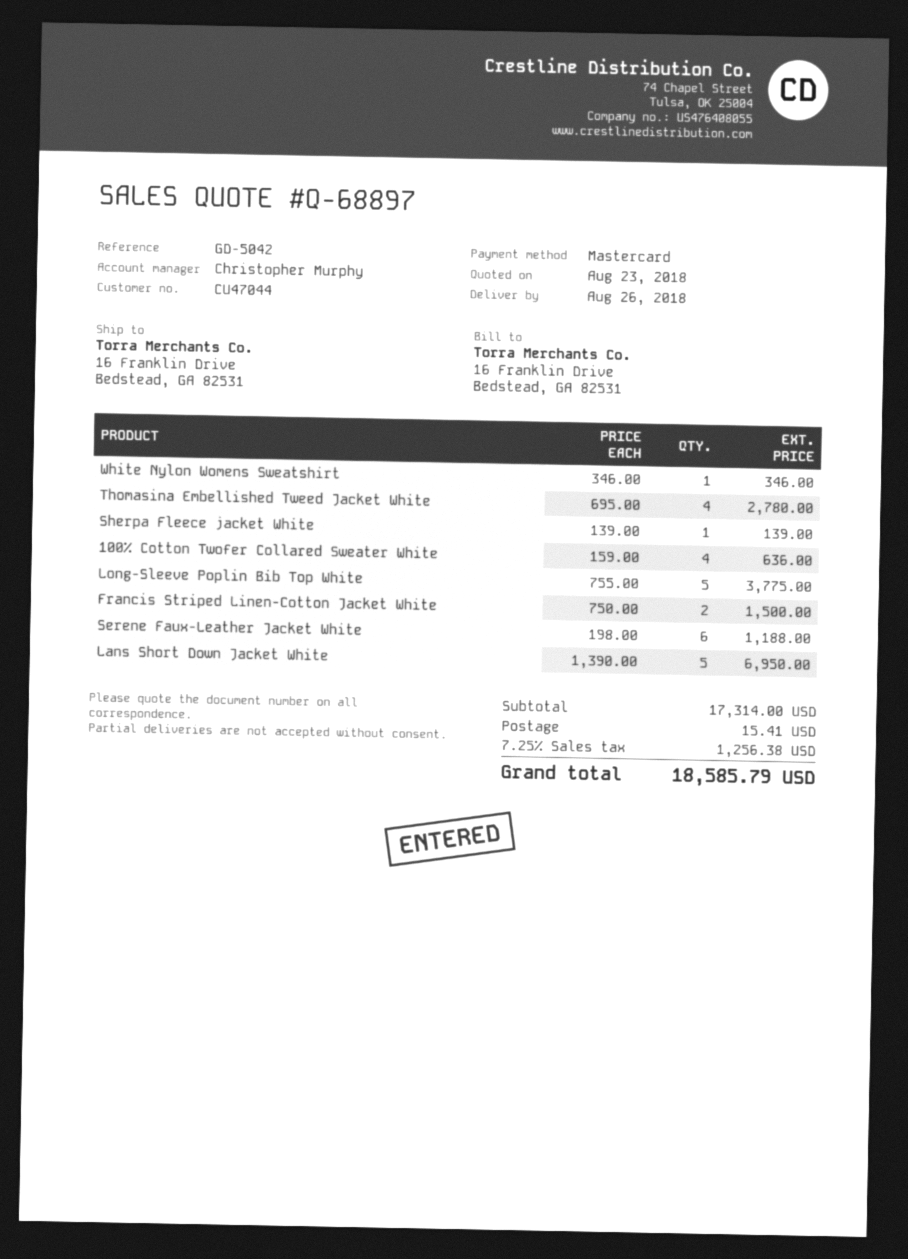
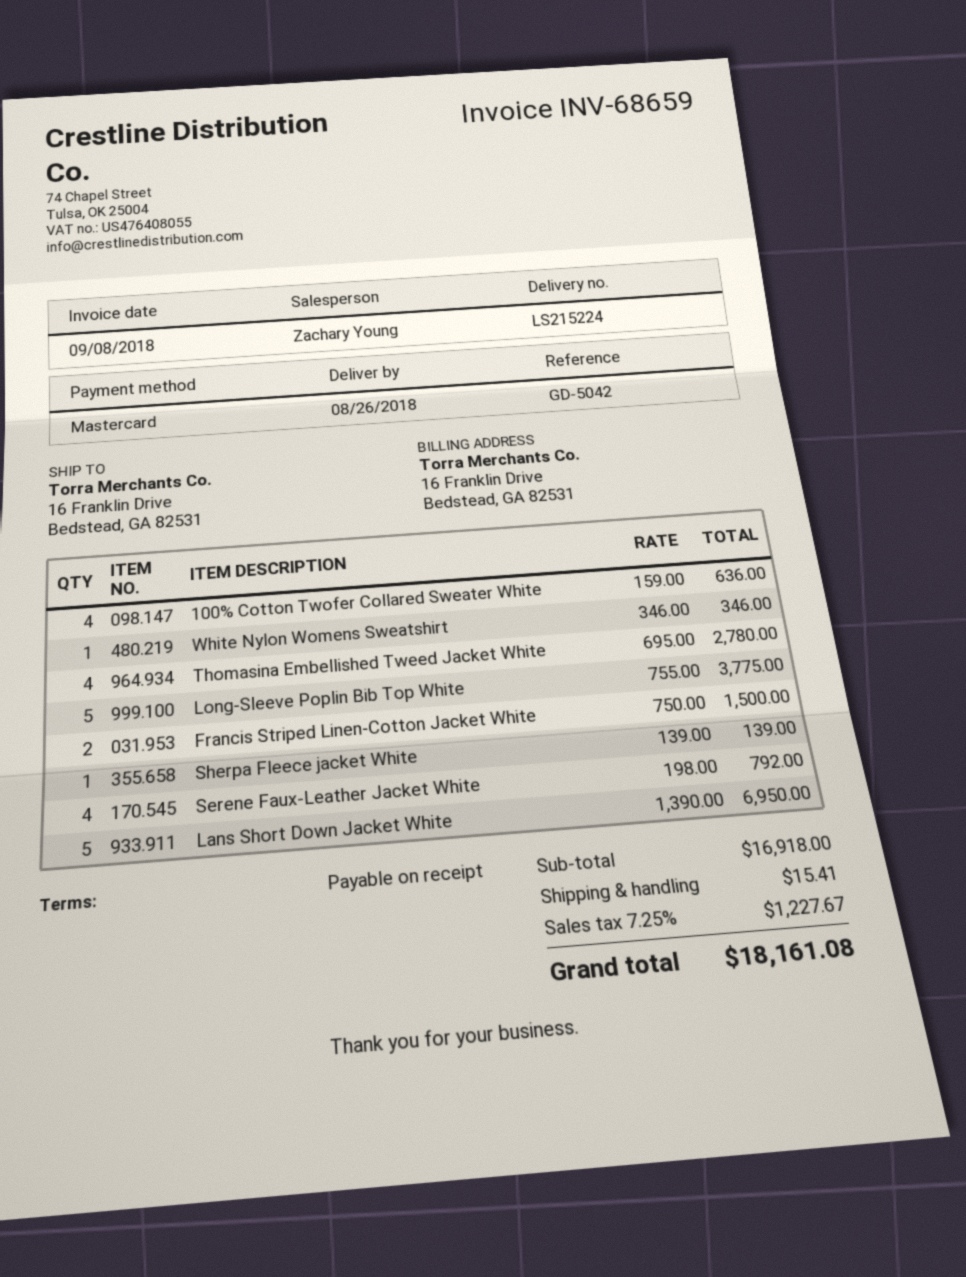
sales rep: Christopher Murphy -> Zachary Young
Serene Faux-Leather Jacket White: 6 x 198.00 = 1188.00 -> 4 x 198.00 = 792.00
subtotal: 17314.00 -> 16918.00
tax: 7.25% = 1256.38 -> 7.25% = 1227.67
total: 18585.79 -> 18161.08

